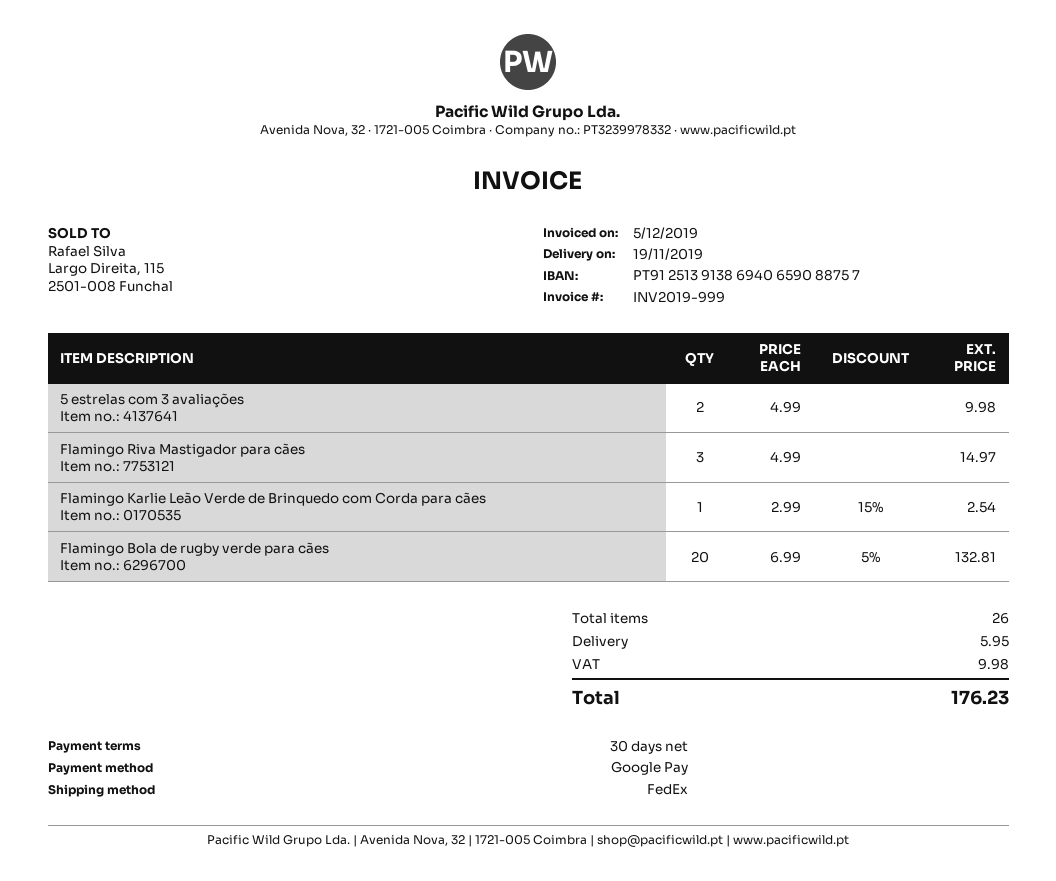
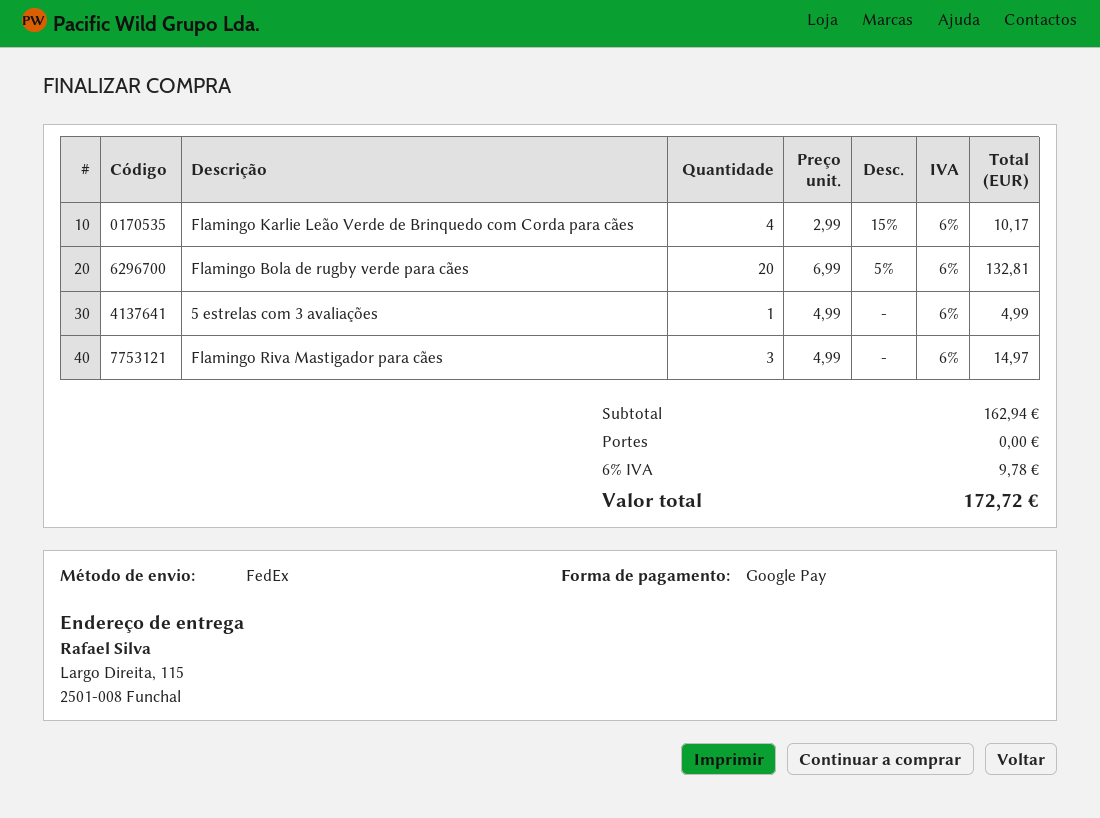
5 estrelas com 3 avaliações: 2 x 4.99 = 9.98 -> 1 x 4.99 = 4.99
Flamingo Karlie Leão Verde de Brinquedo com Corda para cães: 1 x 2.99 - 15% = 2.54 -> 4 x 2.99 - 15% = 10.17
shipping: 5.95 -> 0.00
tax: 9.98 -> 9.78
total: 176.23 -> 172.72

